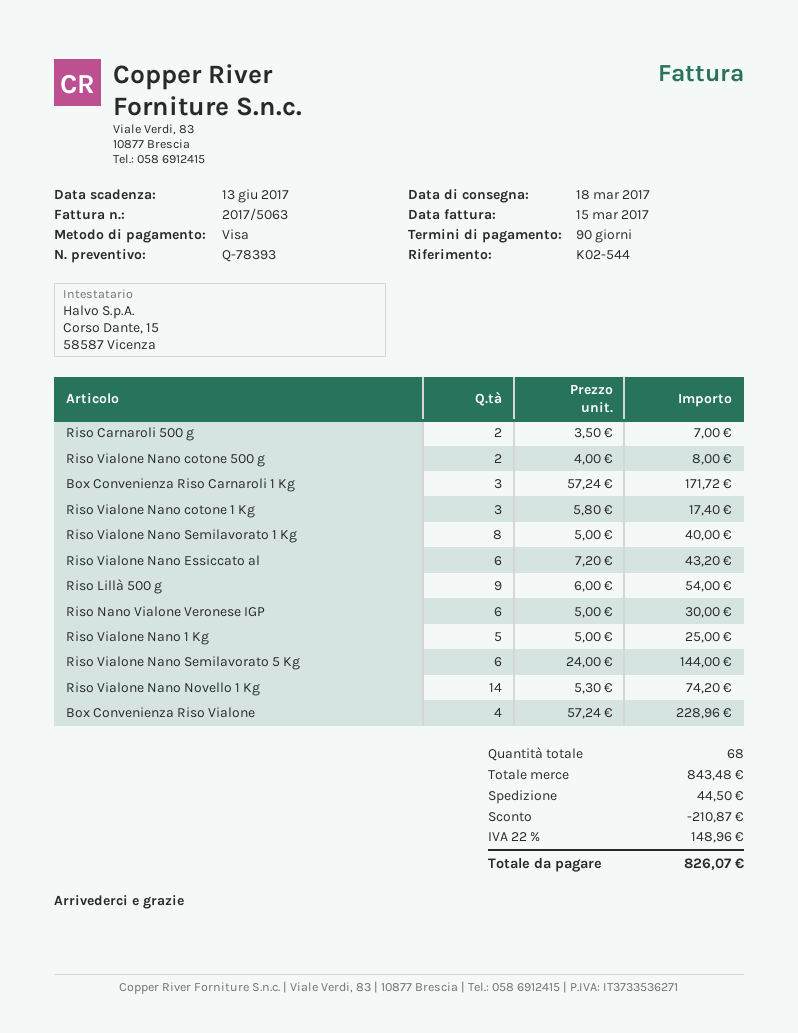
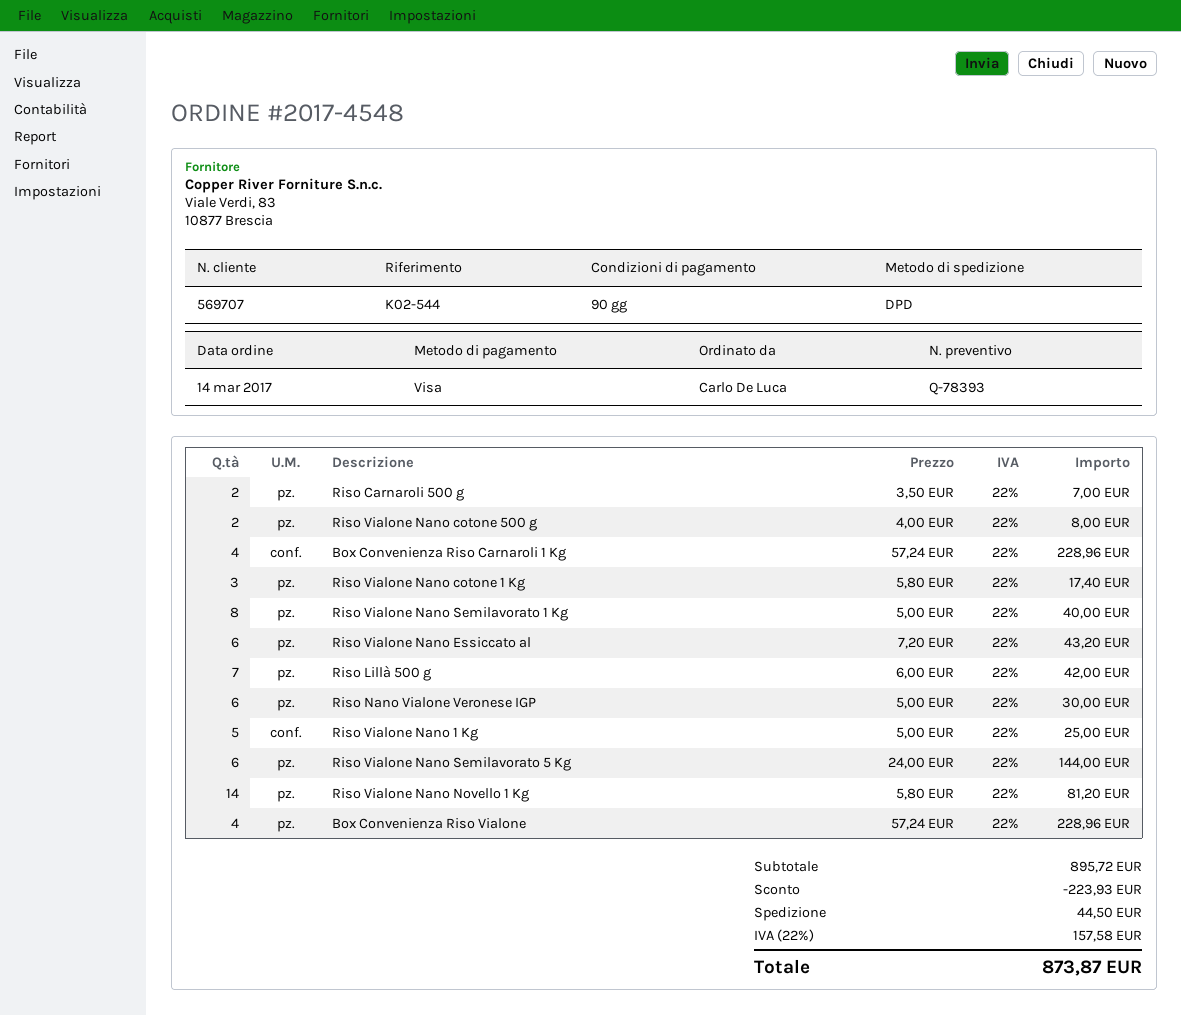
Box Convenienza Riso Carnaroli 1 Kg: 3 x 57.24 = 171.72 -> 4 x 57.24 = 228.96
Riso Lillà 500 g: 9 x 6.00 = 54.00 -> 7 x 6.00 = 42.00
Riso Vialone Nano Novello 1 Kg: 14 x 5.30 = 74.20 -> 14 x 5.80 = 81.20
subtotal: 843.48 -> 895.72
discount: 210.87 -> 223.93
tax: 22% = 148.96 -> 22% = 157.58
total: 826.07 -> 873.87

